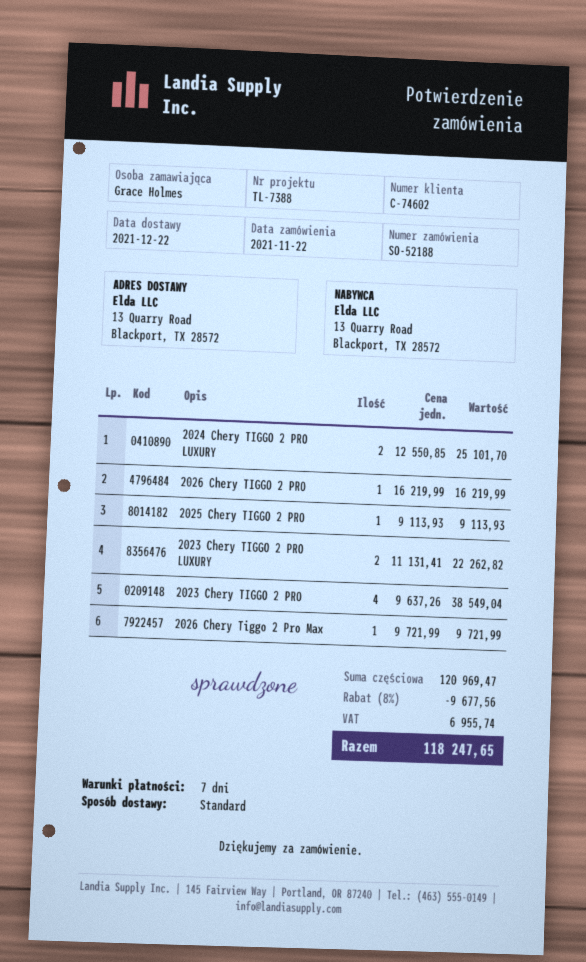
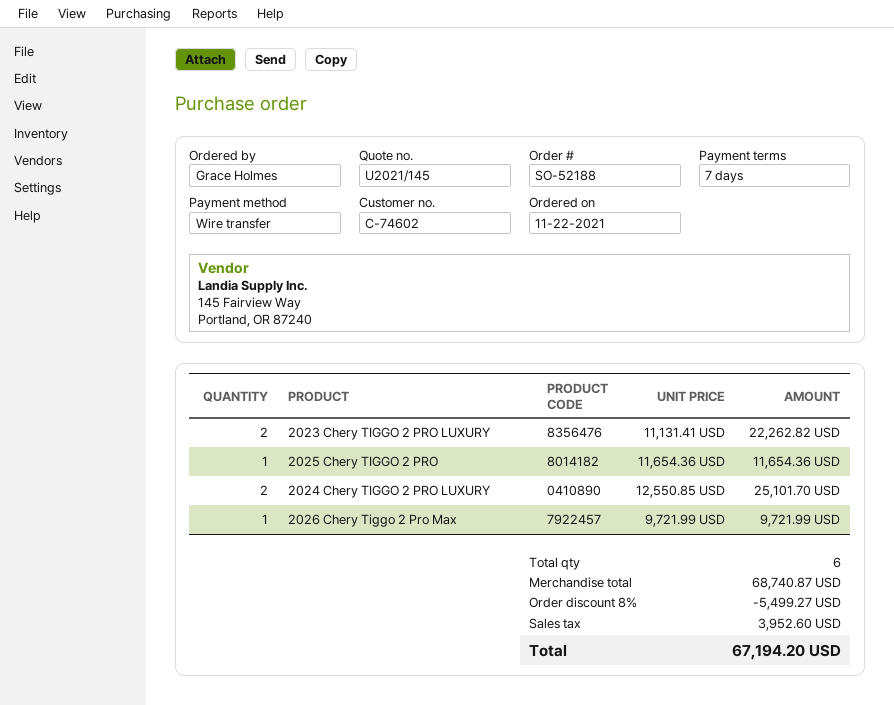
2026 Chery TIGGO 2 PRO: 1 x 16219.99 = 16219.99 -> none
2025 Chery TIGGO 2 PRO: 1 x 9113.93 = 9113.93 -> 1 x 11654.36 = 11654.36
2023 Chery TIGGO 2 PRO: 4 x 9637.26 = 38549.04 -> none
subtotal: 120969.47 -> 68740.87
discount: 8% = 9677.56 -> 8% = 5499.27
tax: 6955.74 -> 3952.60
total: 118247.65 -> 67194.20

